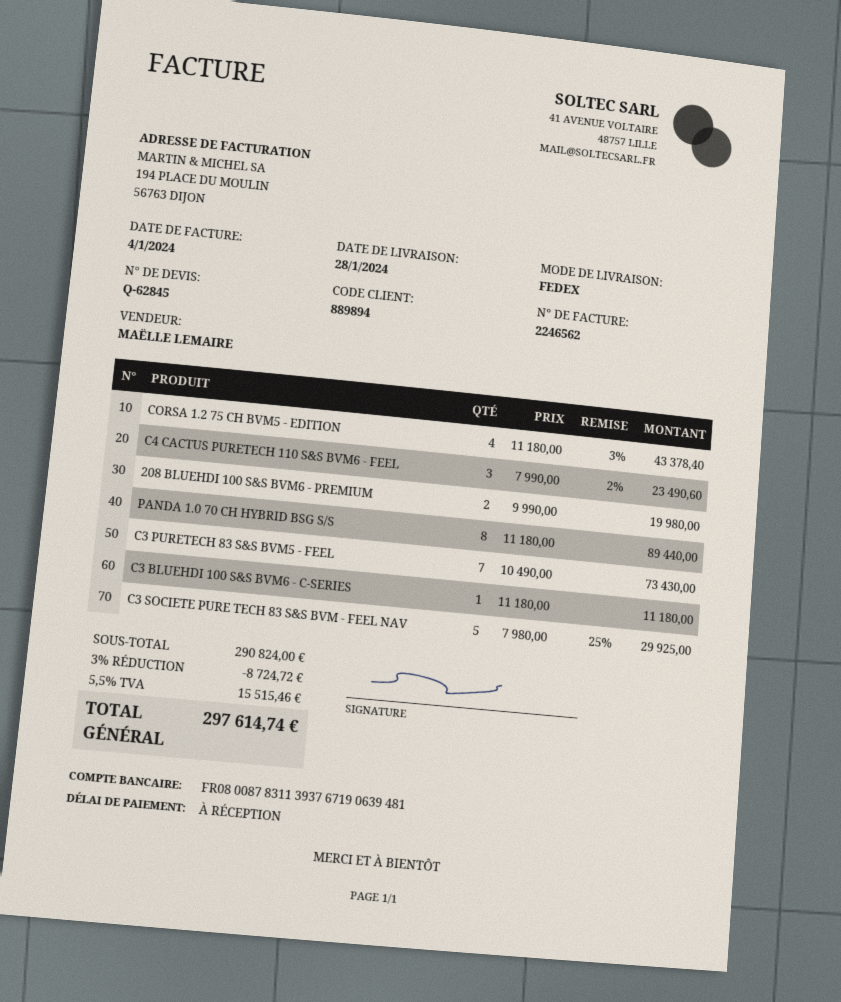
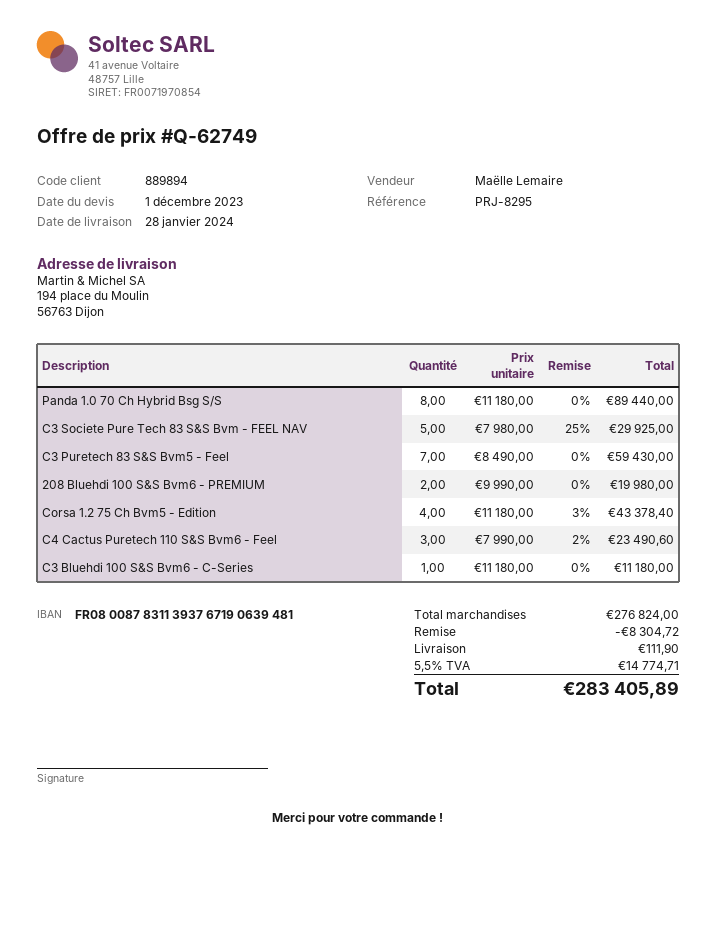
quote number: Q-62845 -> Q-62749
C3 PURETECH 83 S&S BVM5 - FEEL: 7 x 10490.00 = 73430.00 -> 7 x 8490.00 = 59430.00
subtotal: 290824.00 -> 276824.00
discount: 8724.72 -> 8304.72
shipping: none -> 111.90
tax: 5.5% = 15515.46 -> 5.5% = 14774.71
total: 297614.74 -> 283405.89

